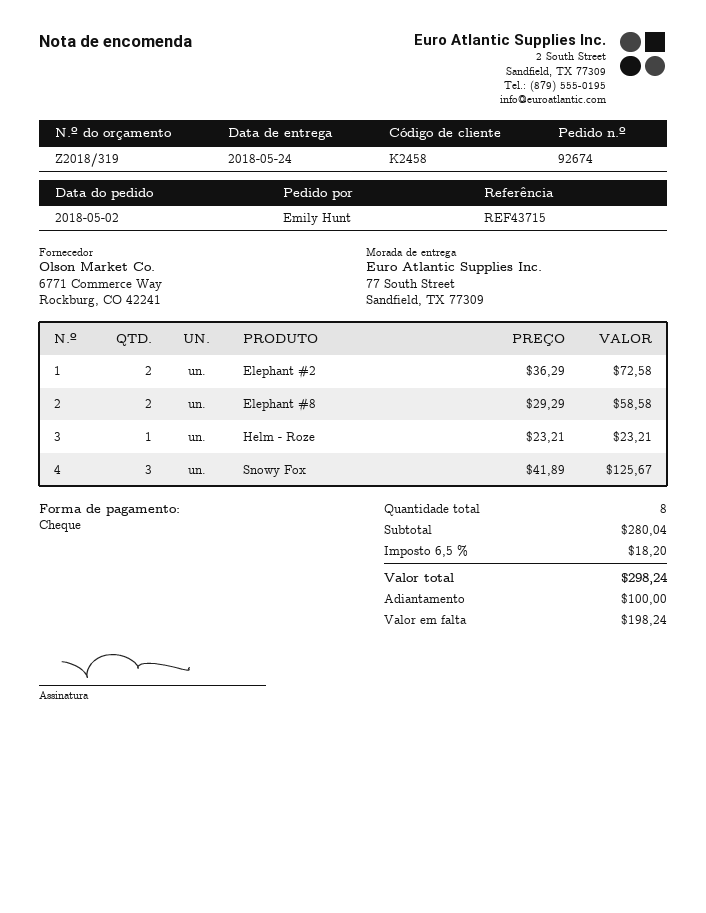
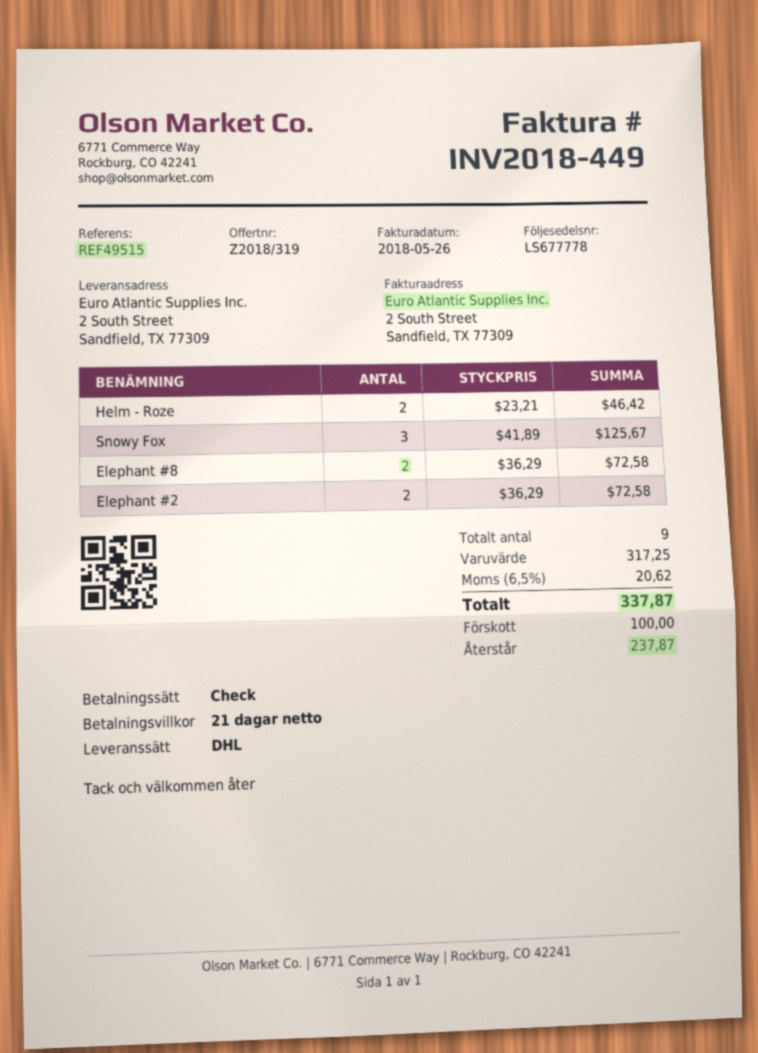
reference: REF43715 -> REF49515
ship to: 77 South Street, Sandfield, TX 77309 -> 2 South Street, Sandfield, TX 77309
Elephant #8: 2 x 29.29 = 58.58 -> 2 x 36.29 = 72.58
Helm - Roze: 1 x 23.21 = 23.21 -> 2 x 23.21 = 46.42
total quantity: 8 -> 9
subtotal: 280.04 -> 317.25
tax: 6.5% = 18.20 -> 6.5% = 20.62
total: 298.24 -> 337.87
balance: 198.24 -> 237.87

